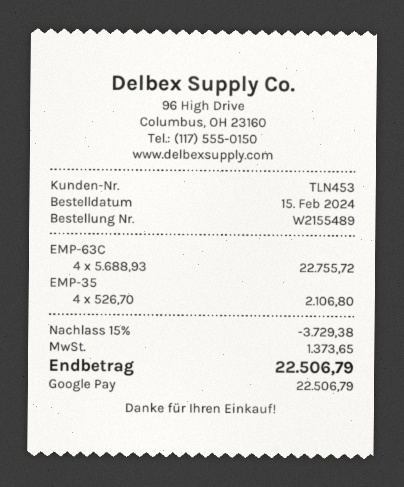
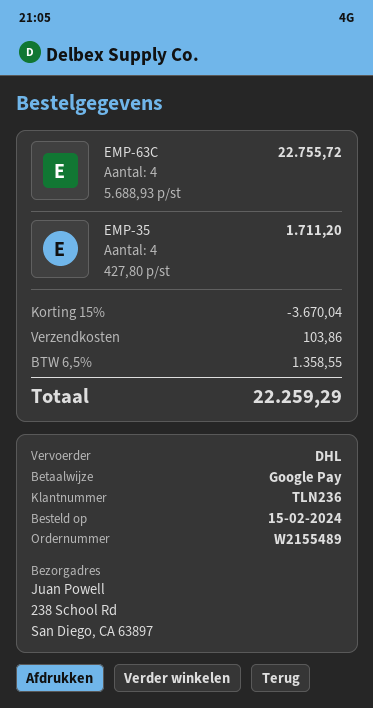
customer number: TLN453 -> TLN236
EMP-35: 4 x 526.70 = 2106.80 -> 4 x 427.80 = 1711.20
discount: 15% = 3729.38 -> 15% = 3670.04
shipping: none -> 103.86
tax: 1373.65 -> 1358.55
total: 22506.79 -> 22259.29

